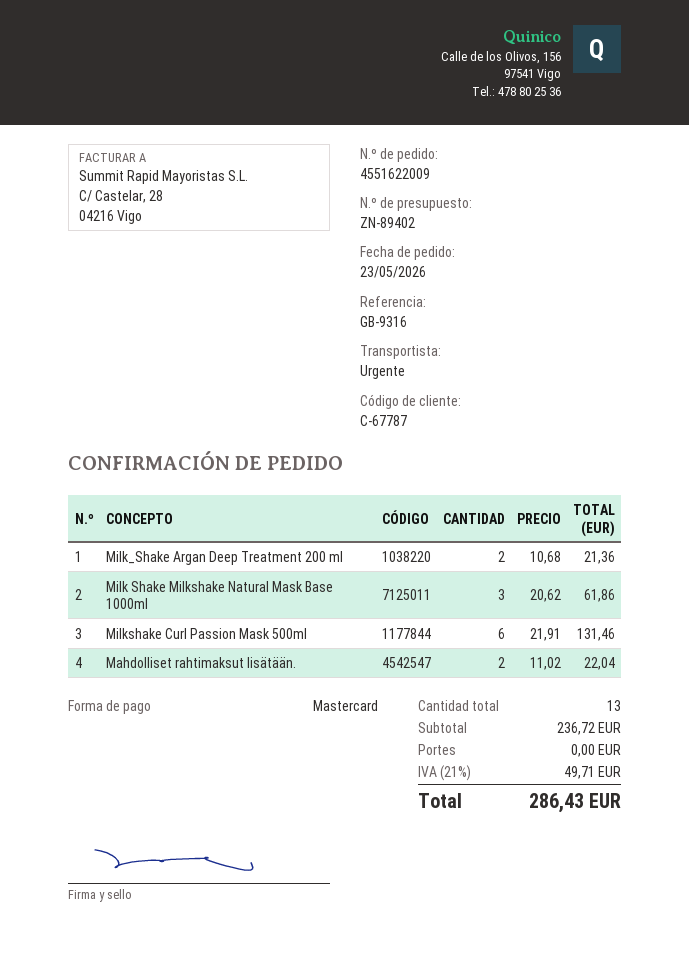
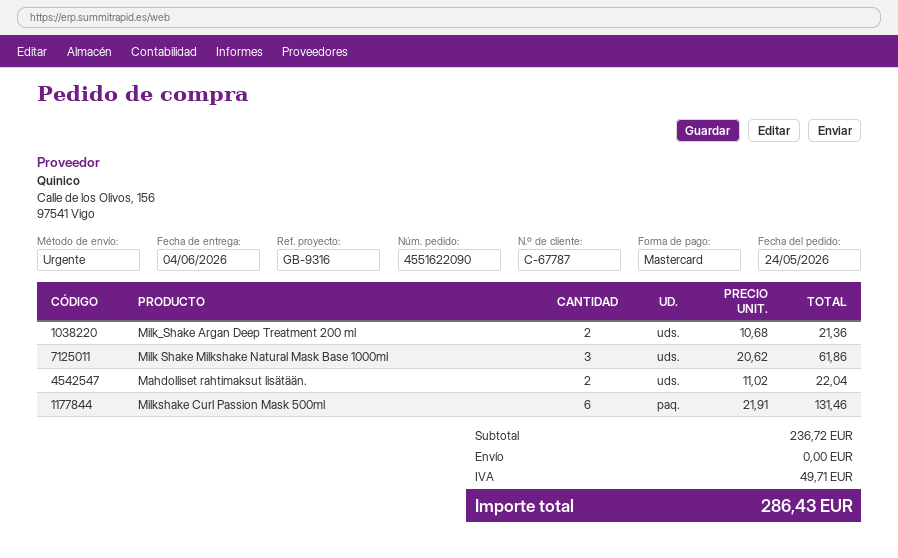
order number: 4551622009 -> 4551622090
order date: 2026-05-23 -> 2026-05-24

